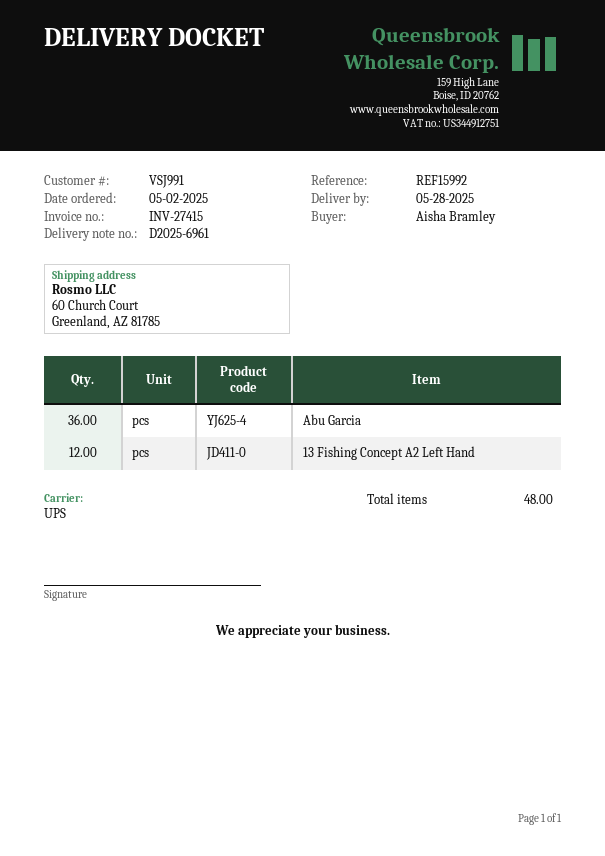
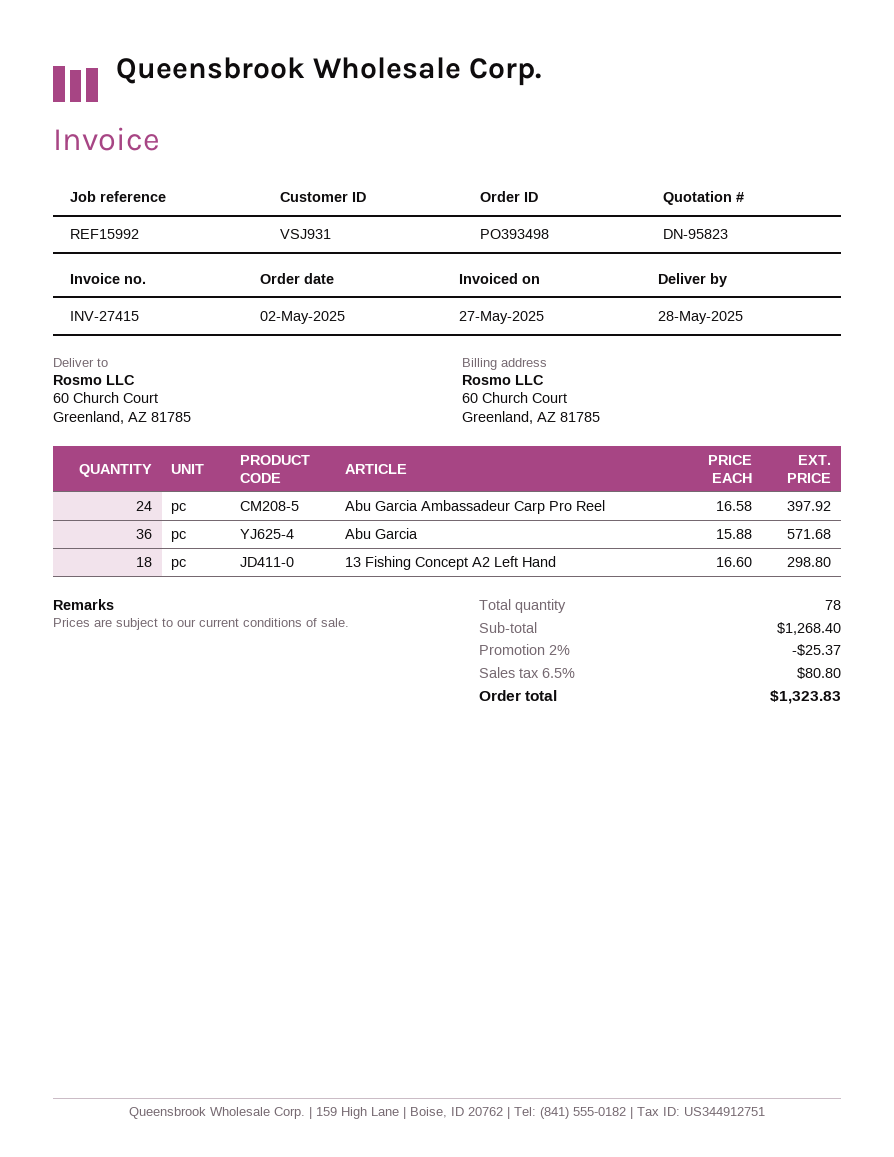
customer number: VSJ991 -> VSJ931
13 Fishing Concept A2 Left Hand: 12 -> 18
Abu Garcia Ambassadeur Carp Pro Reel: none -> 24
total quantity: 48 -> 78

